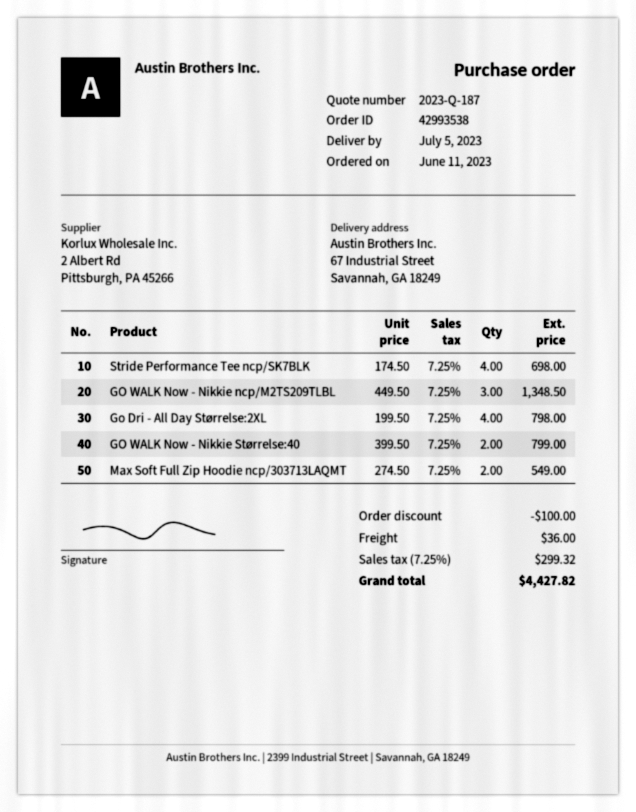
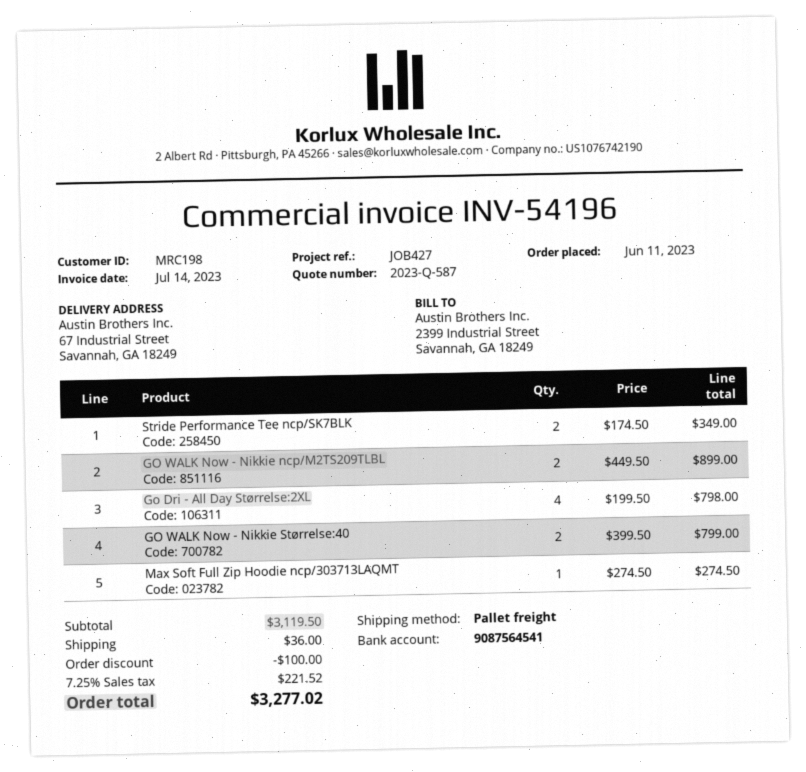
quote number: 2023-Q-187 -> 2023-Q-587
Stride Performance Tee ncp/SK7BLK: 4 x 174.50 = 698.00 -> 2 x 174.50 = 349.00
GO WALK Now - Nikkie ncp/M2TS209TLBL: 3 x 449.50 = 1348.50 -> 2 x 449.50 = 899.00
Max Soft Full Zip Hoodie ncp/303713LAQMT: 2 x 274.50 = 549.00 -> 1 x 274.50 = 274.50
tax: 7.25% = 299.32 -> 7.25% = 221.52
total: 4427.82 -> 3277.02

